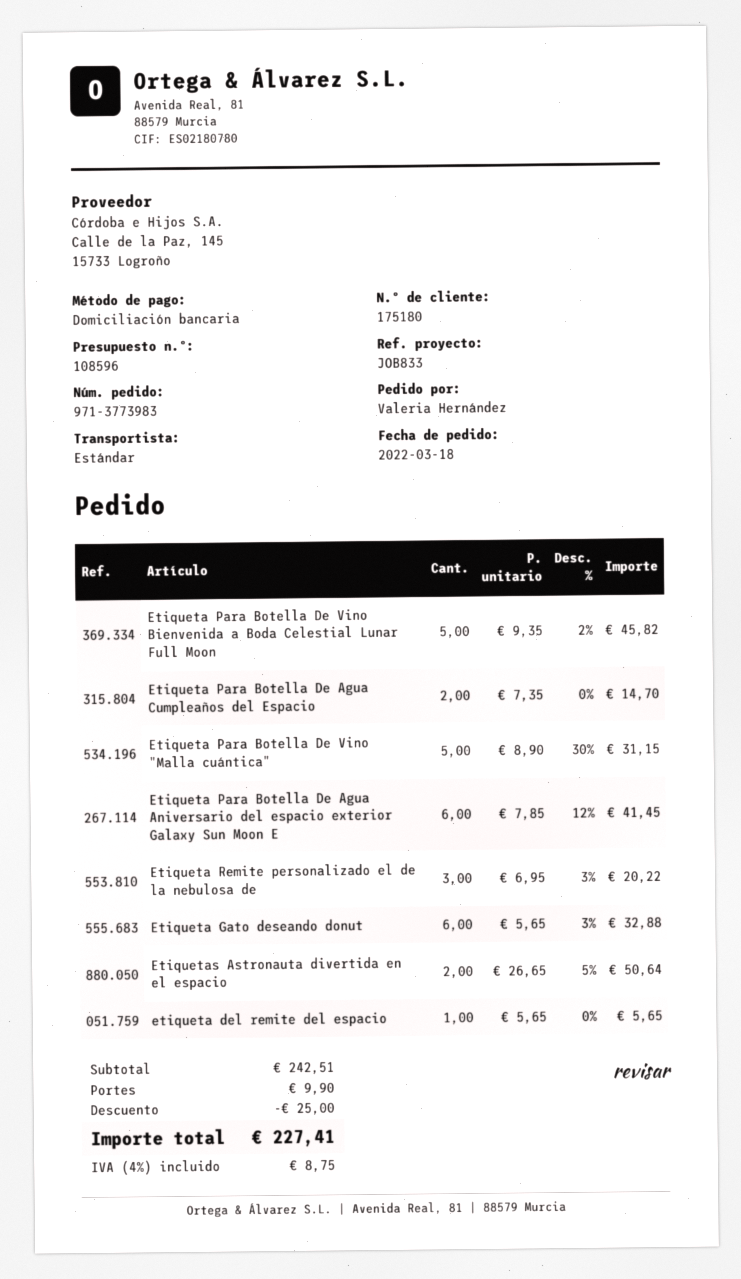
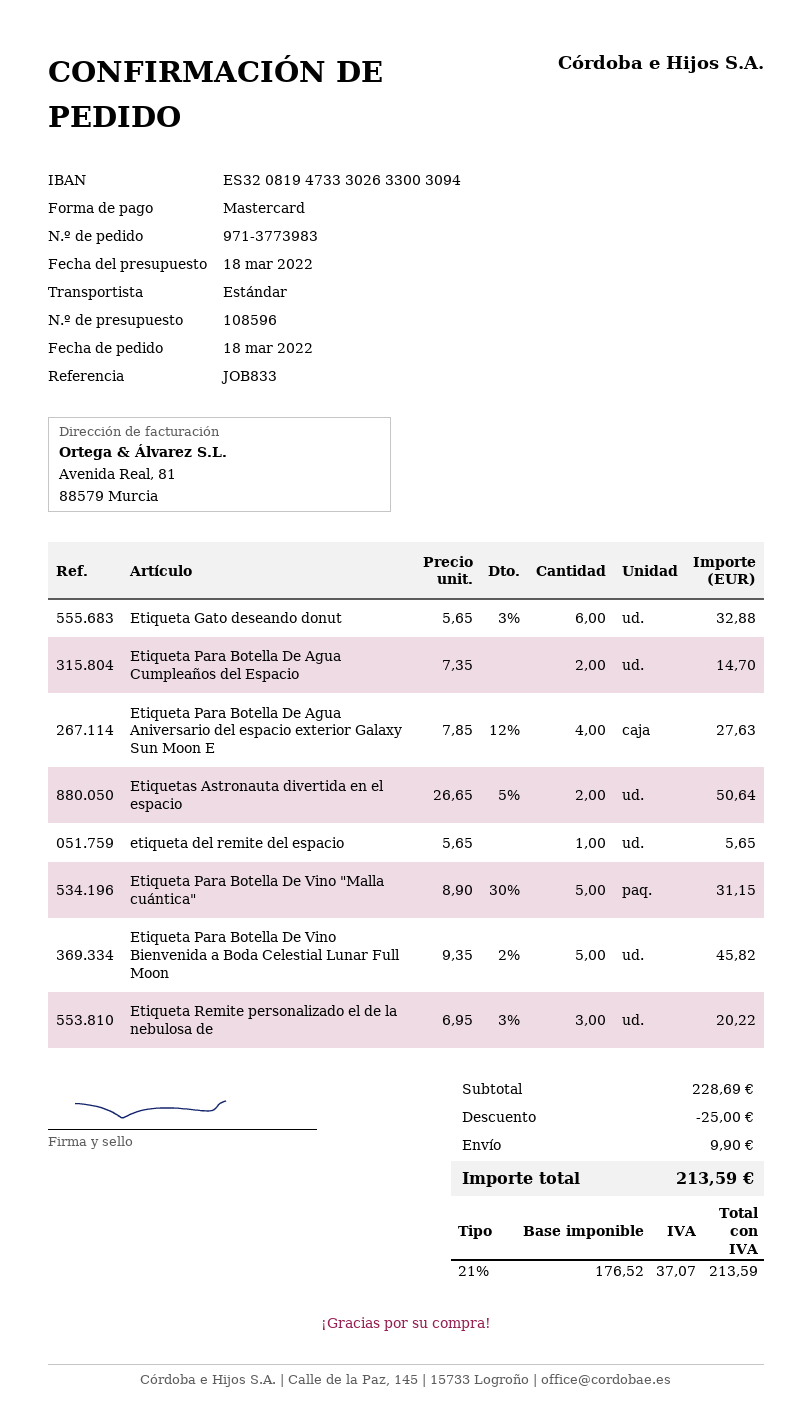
payment method: direct debit -> Mastercard
Etiqueta Para Botella De Agua Aniversario del espacio exterior Galaxy Sun Moon E: 6 x 7.85 - 12% = 41.45 -> 4 x 7.85 - 12% = 27.63
subtotal: 242.51 -> 228.69
tax: 4% = 8.75 -> 21% = 37.07
total: 227.41 -> 213.59

